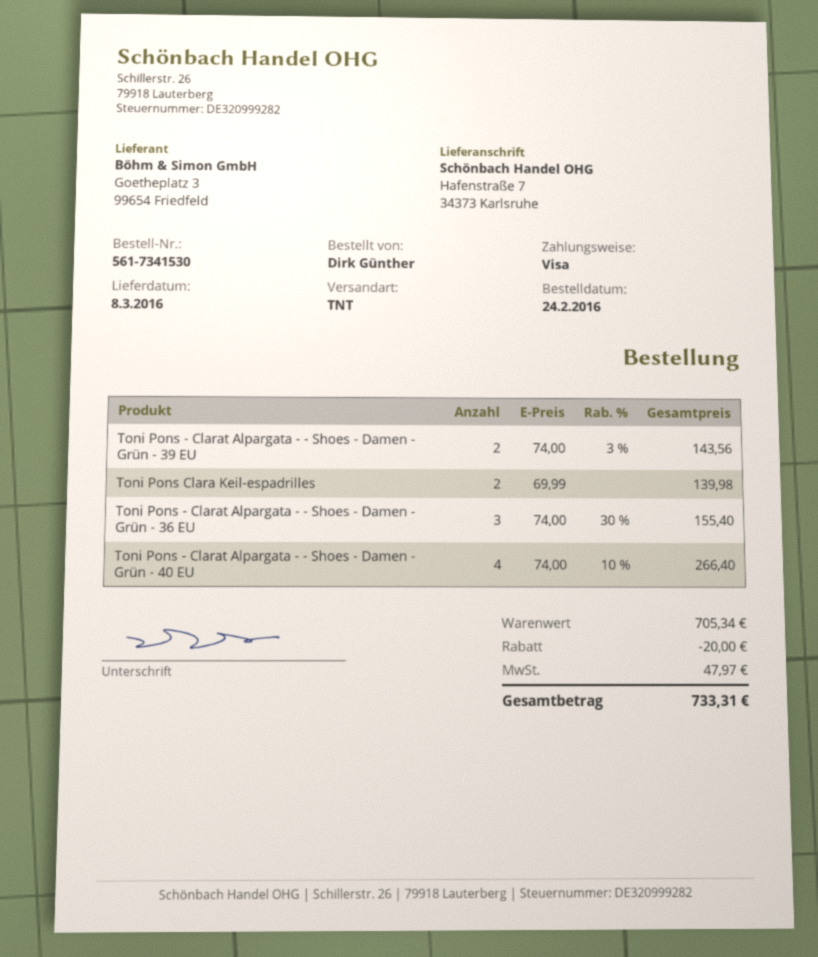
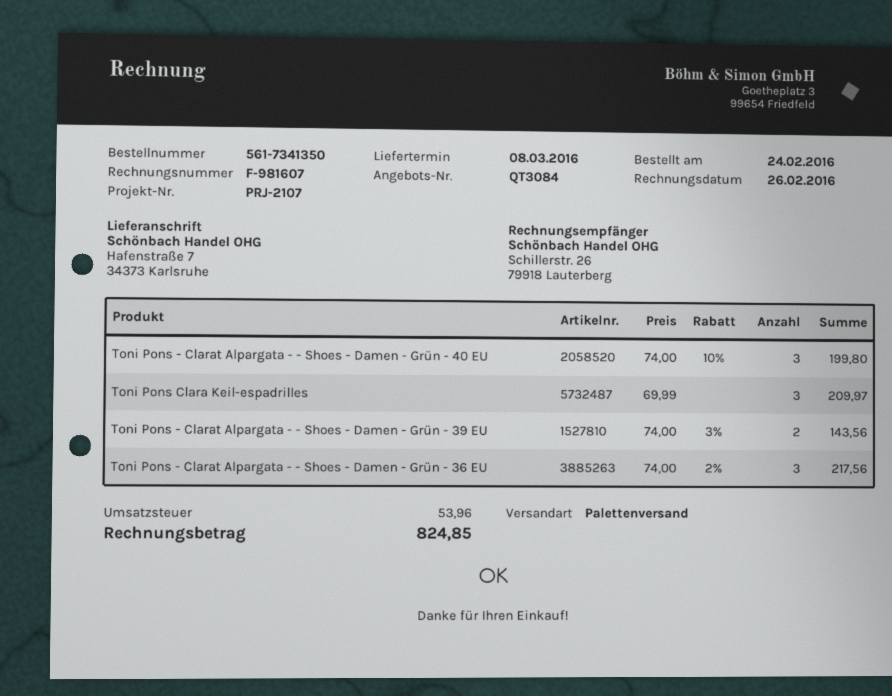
order number: 561-7341530 -> 561-7341350
shipping method: TNT -> pallet freight
Toni Pons Clara Keil-espadrilles: 2 x 69.99 = 139.98 -> 3 x 69.99 = 209.97
Toni Pons - Clarat Alpargata - - Shoes - Damen - Grün - 36 EU: 3 x 74.00 - 30% = 155.40 -> 3 x 74.00 - 2% = 217.56
Toni Pons - Clarat Alpargata - - Shoes - Damen - Grün - 40 EU: 4 x 74.00 - 10% = 266.40 -> 3 x 74.00 - 10% = 199.80
discount: 20.00 -> none
tax: 47.97 -> 53.96
total: 733.31 -> 824.85

